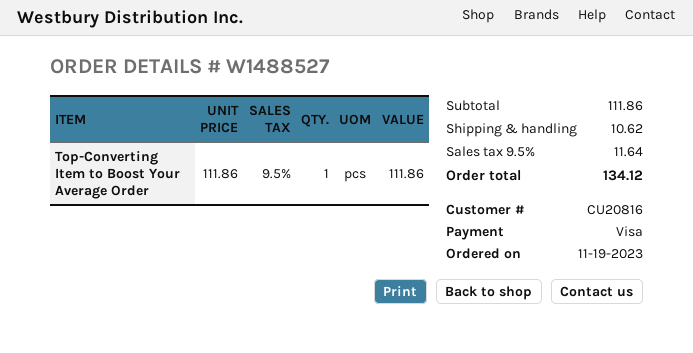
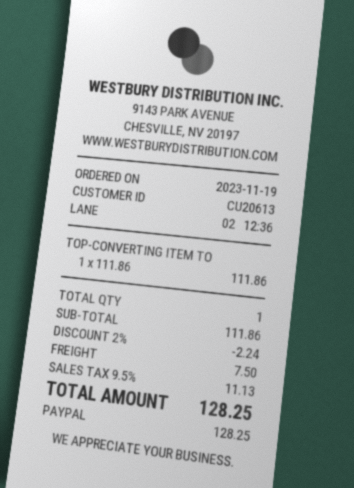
customer number: CU20816 -> CU20613
payment method: Visa -> PayPal
discount: none -> 2% = 2.24
shipping: 10.62 -> 7.50
tax: 9.5% = 11.64 -> 9.5% = 11.13
total: 134.12 -> 128.25

